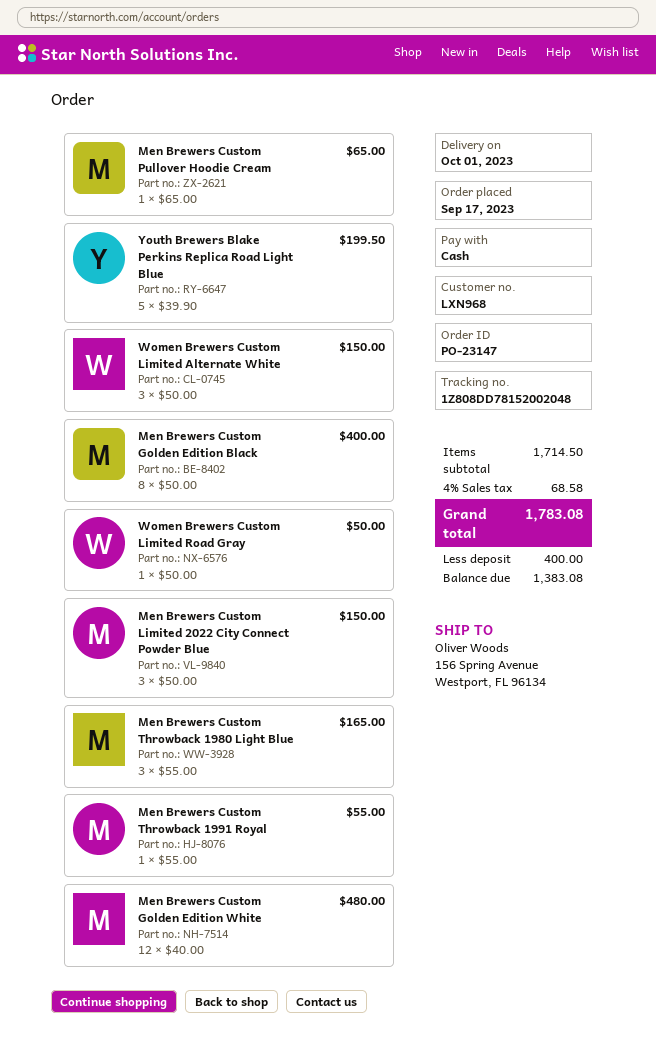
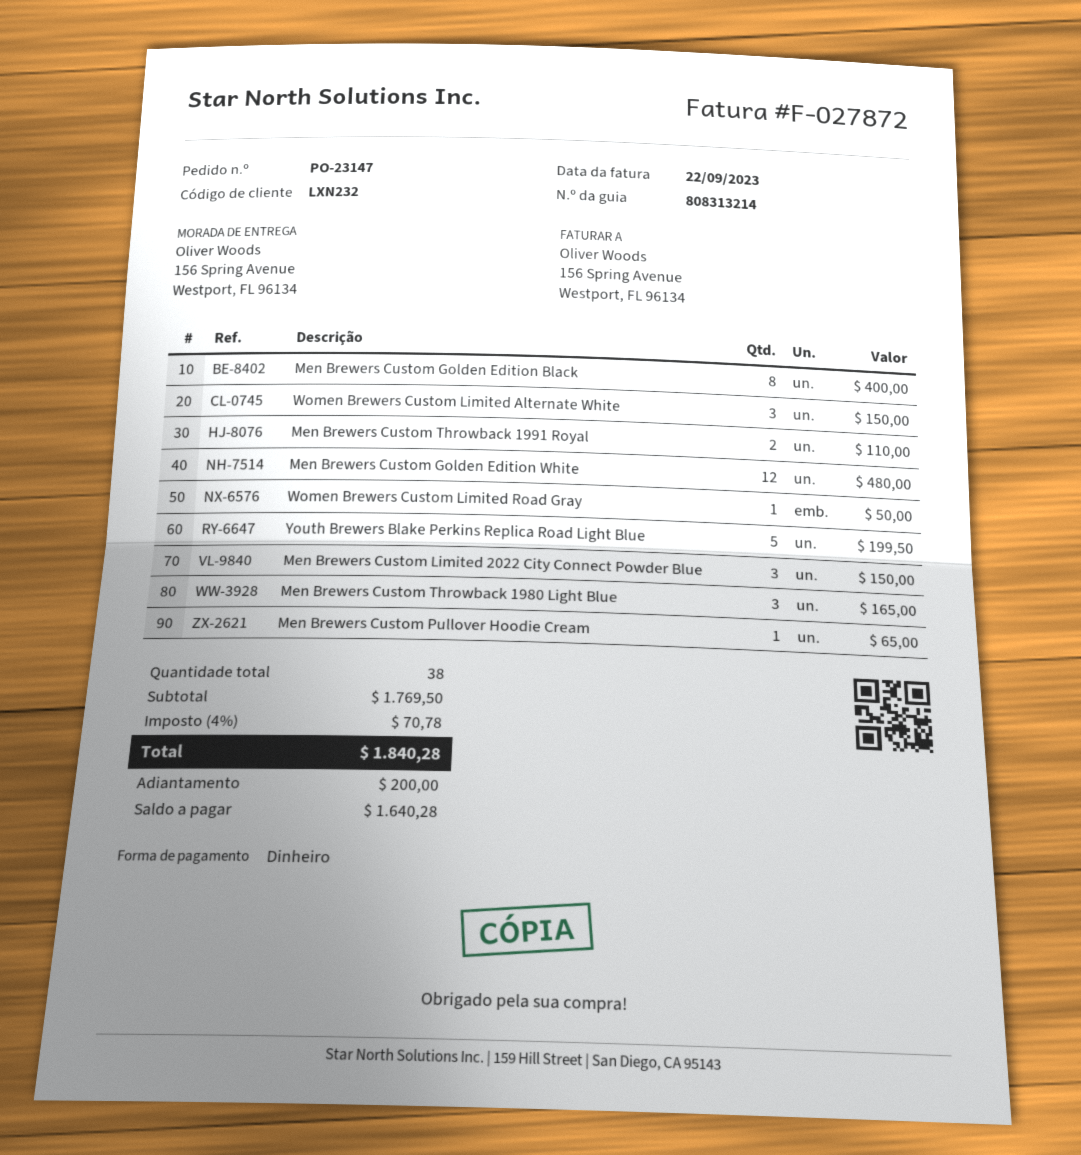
customer number: LXN968 -> LXN232
Men Brewers Custom Throwback 1991 Royal: 1 for 55.00 -> 2 for 110.00
subtotal: 1714.50 -> 1769.50
tax: 4% = 68.58 -> 4% = 70.78
total: 1783.08 -> 1840.28
deposit: 400.00 -> 200.00
balance: 1383.08 -> 1640.28

